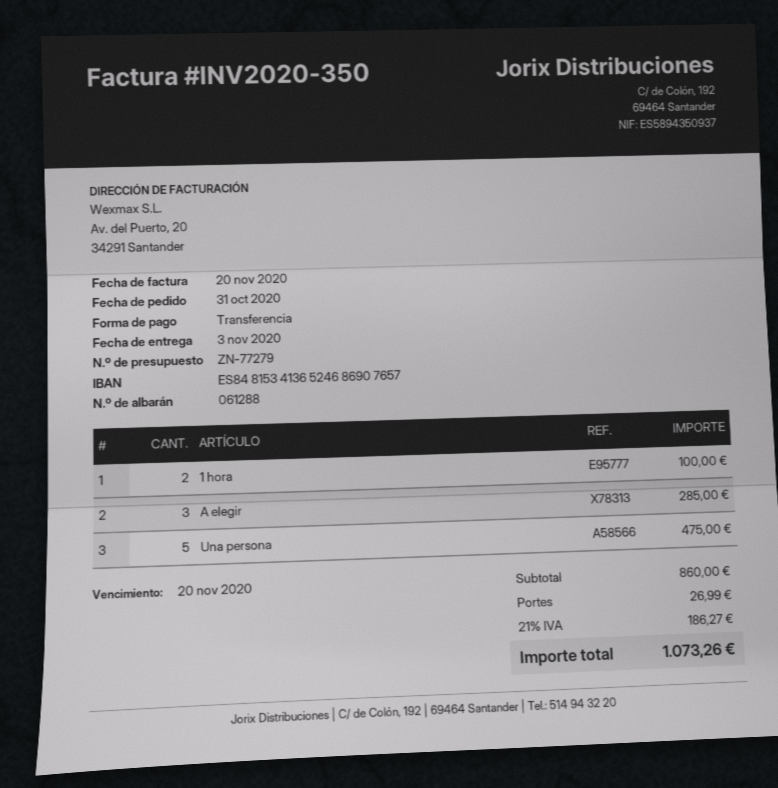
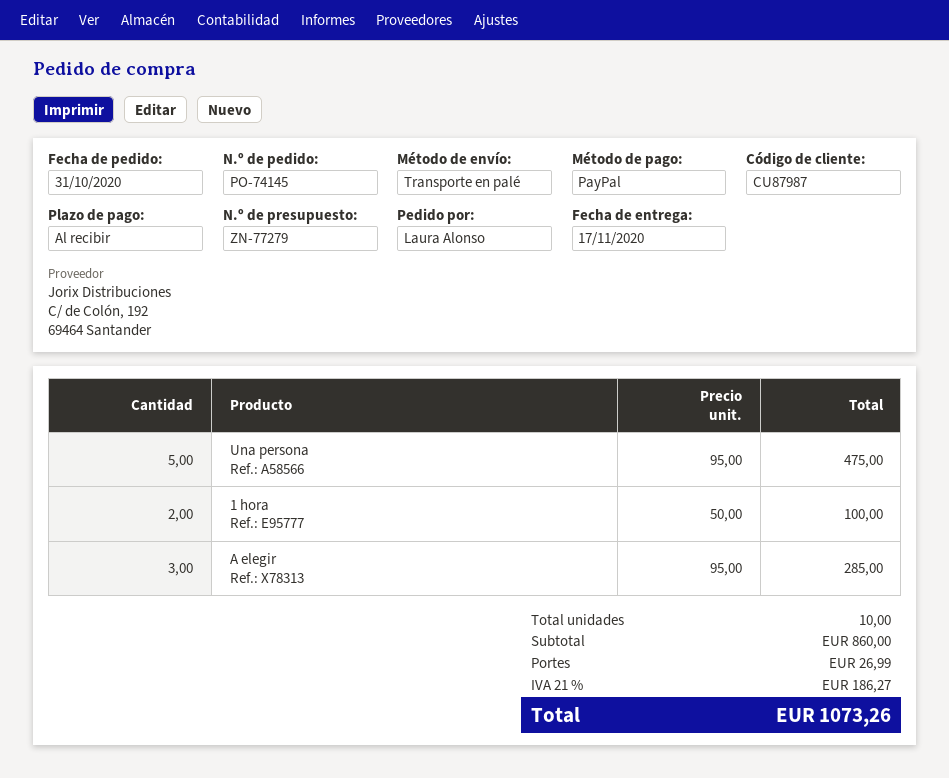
delivery date: 2020-11-03 -> 2020-11-17
payment method: bank transfer -> PayPal

